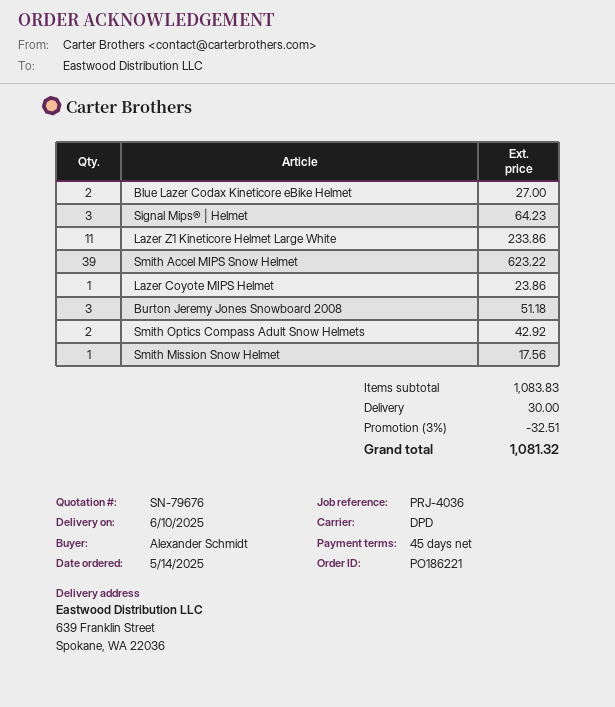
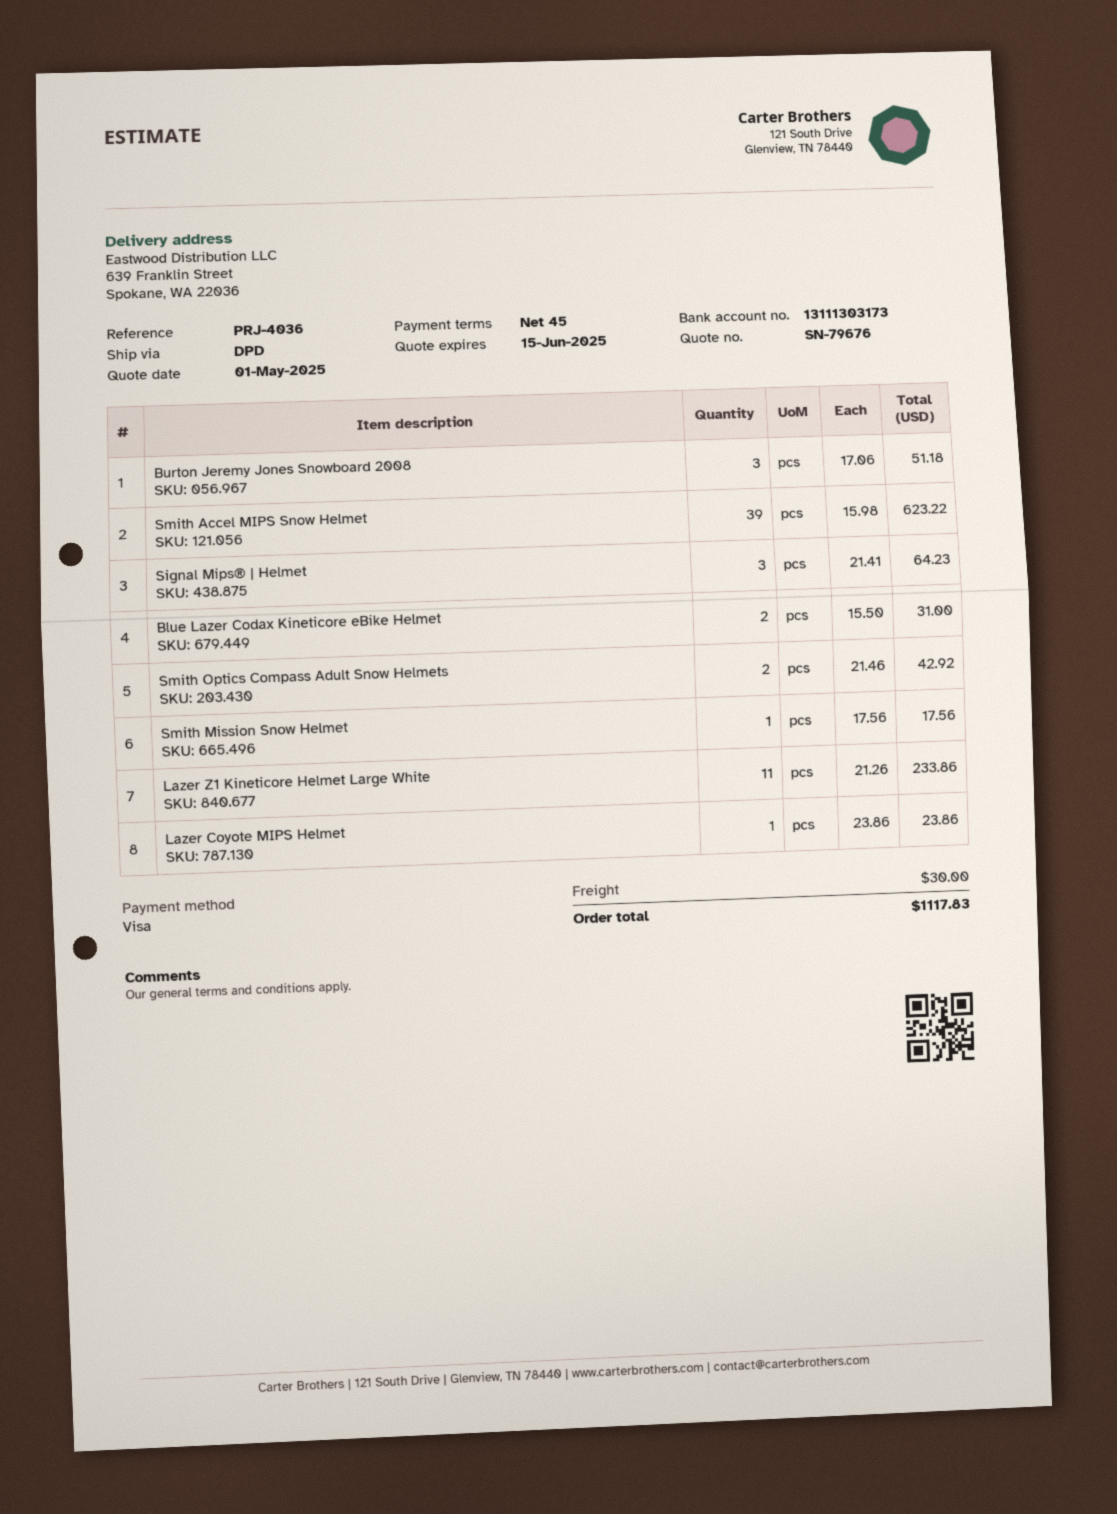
Blue Lazer Codax Kineticore eBike Helmet: 2 for 27.00 -> 2 for 31.00
discount: 3% = 32.51 -> none
total: 1081.32 -> 1117.83

